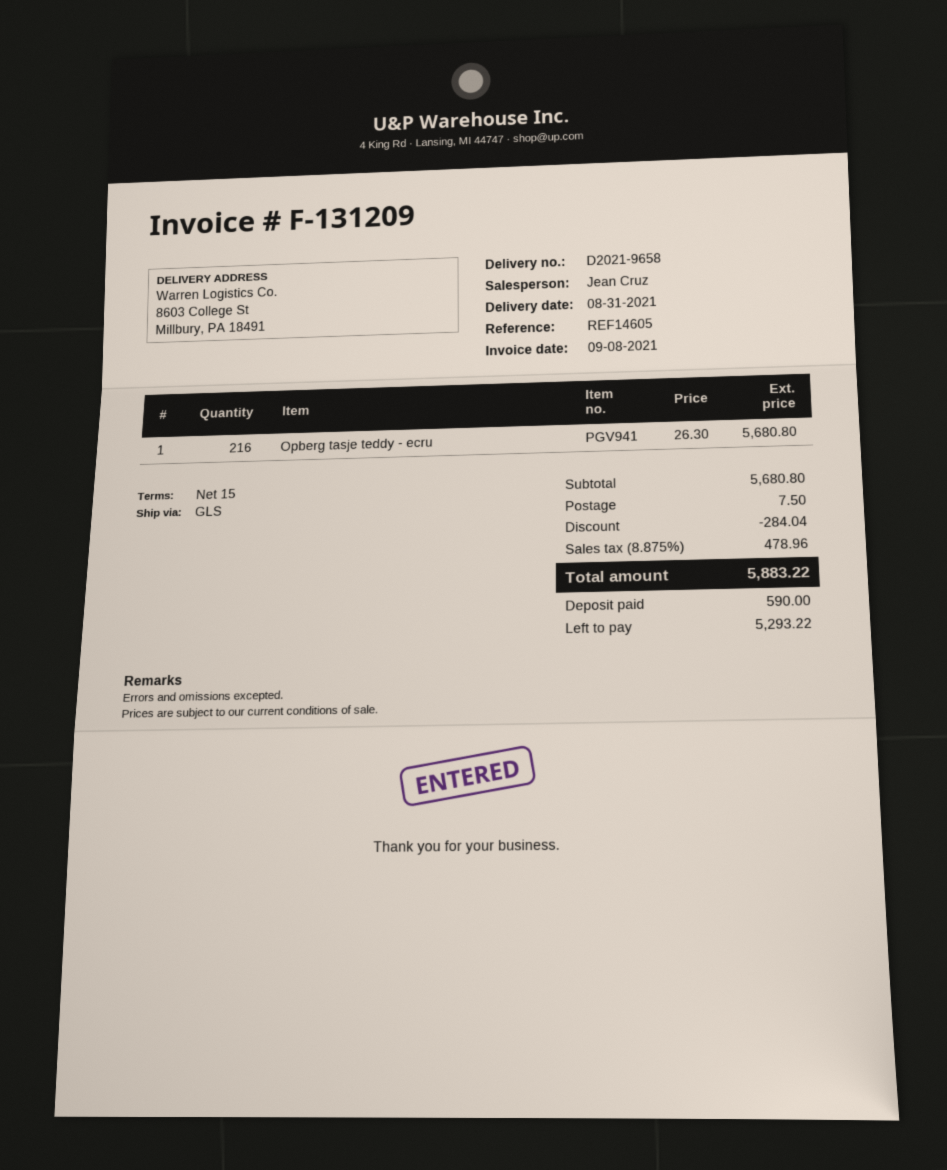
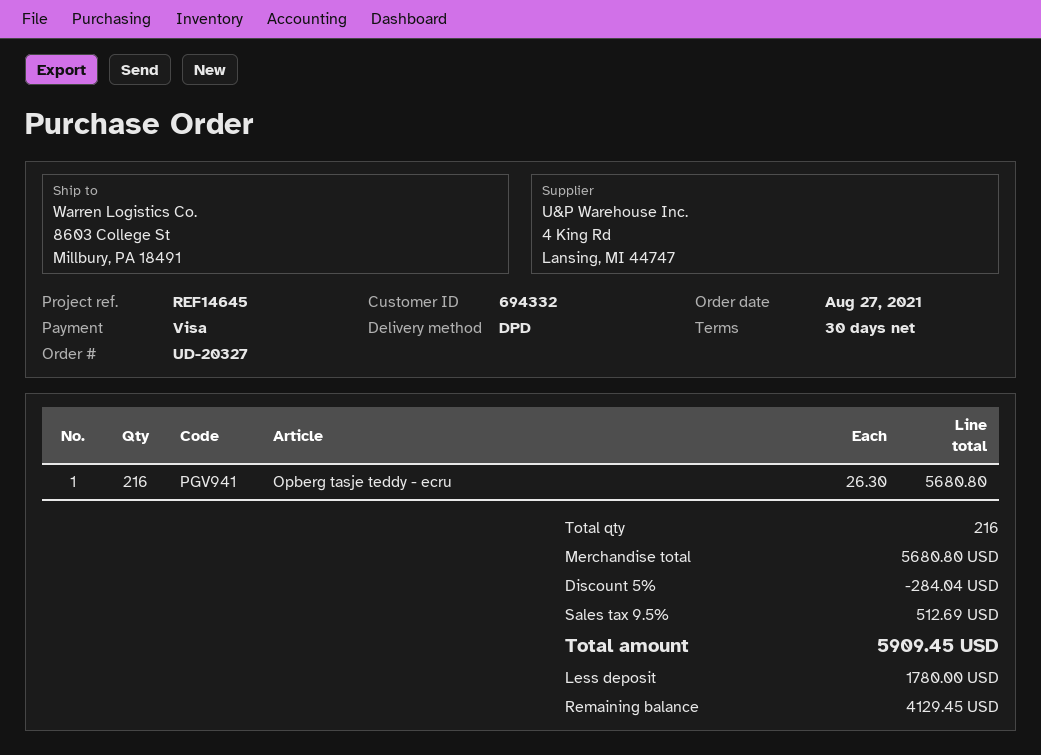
payment terms: 15 days -> 30 days
reference: REF14605 -> REF14645
shipping method: GLS -> DPD
shipping: 7.50 -> none
tax: 8.875% = 478.96 -> 9.5% = 512.69
total: 5883.22 -> 5909.45
deposit: 590.00 -> 1780.00
balance: 5293.22 -> 4129.45

